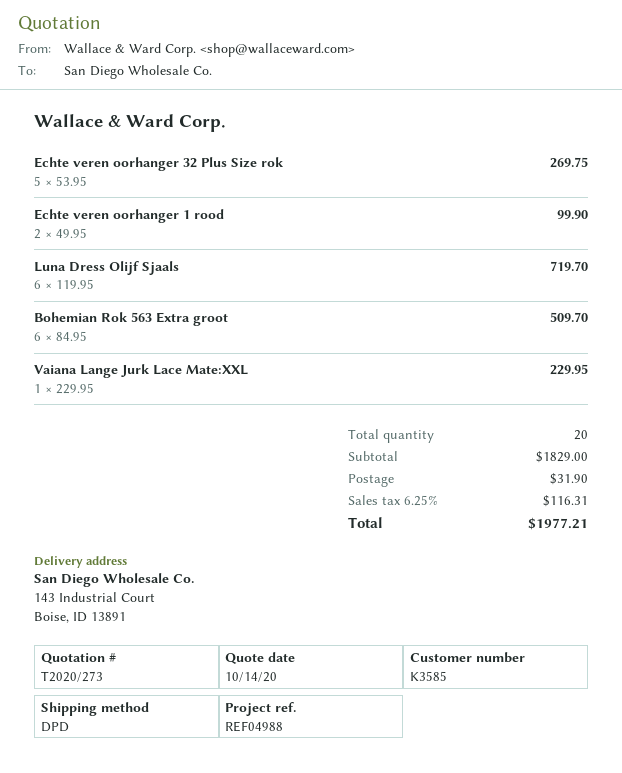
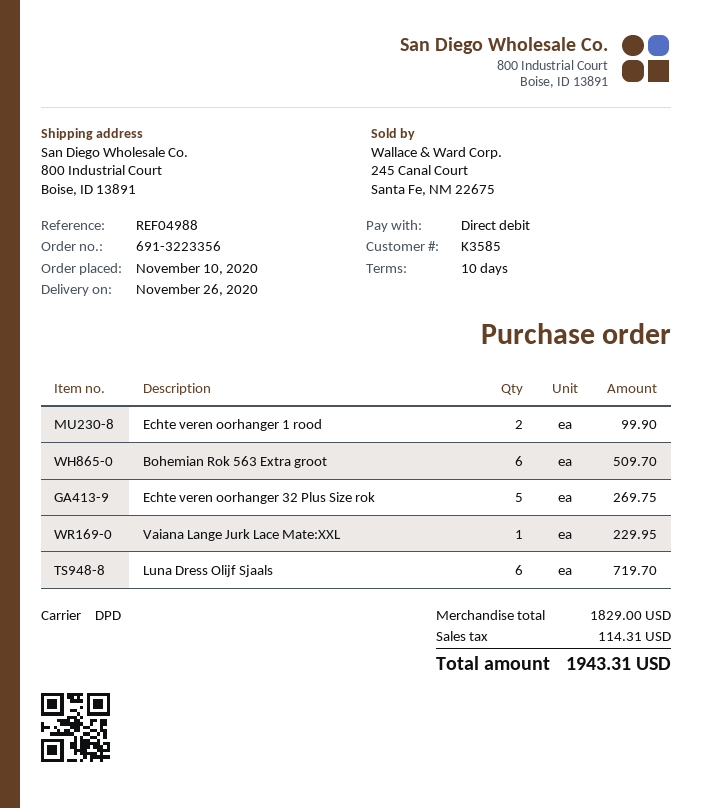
ship to: 143 Industrial Court, Boise, ID 13891 -> 800 Industrial Court, Boise, ID 13891
shipping: 31.90 -> none
tax: 116.31 -> 114.31
total: 1977.21 -> 1943.31

